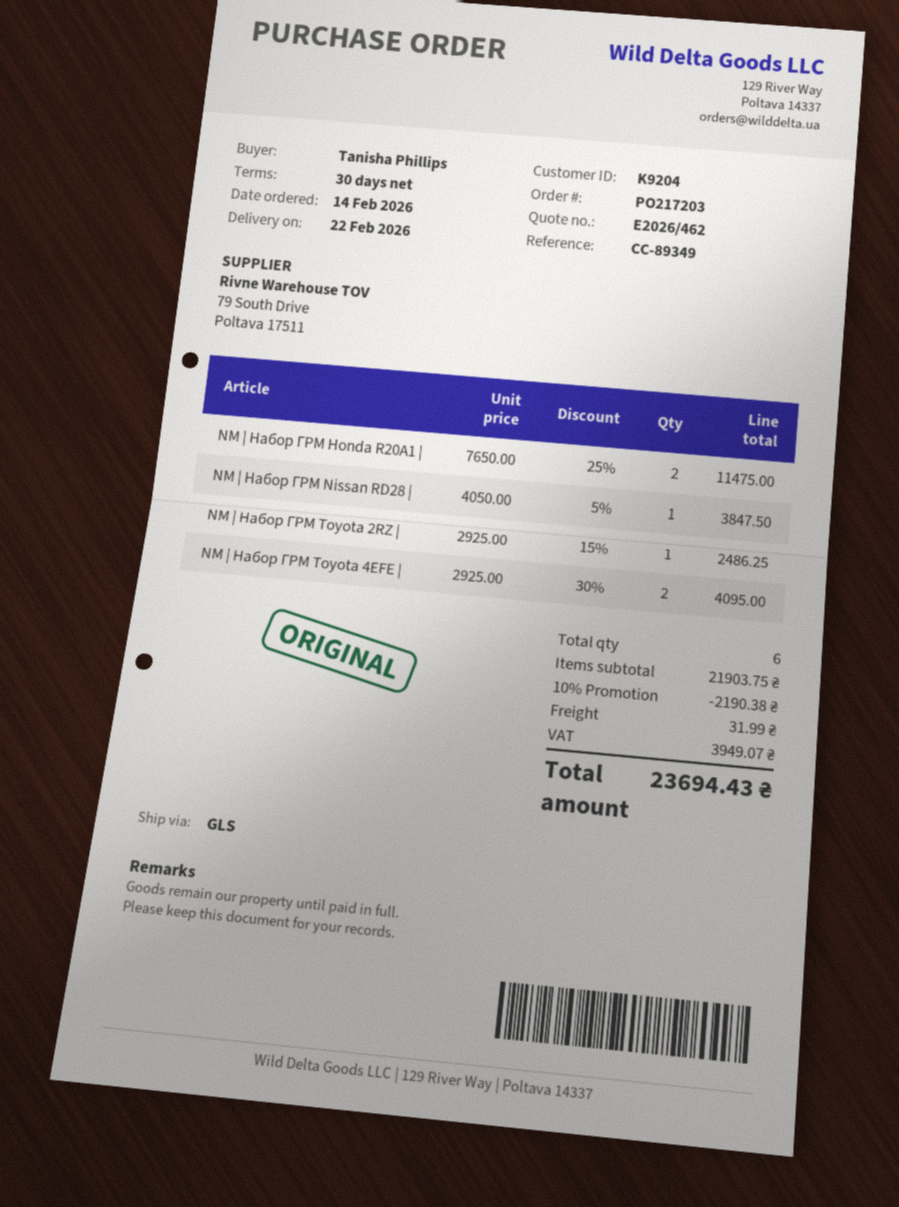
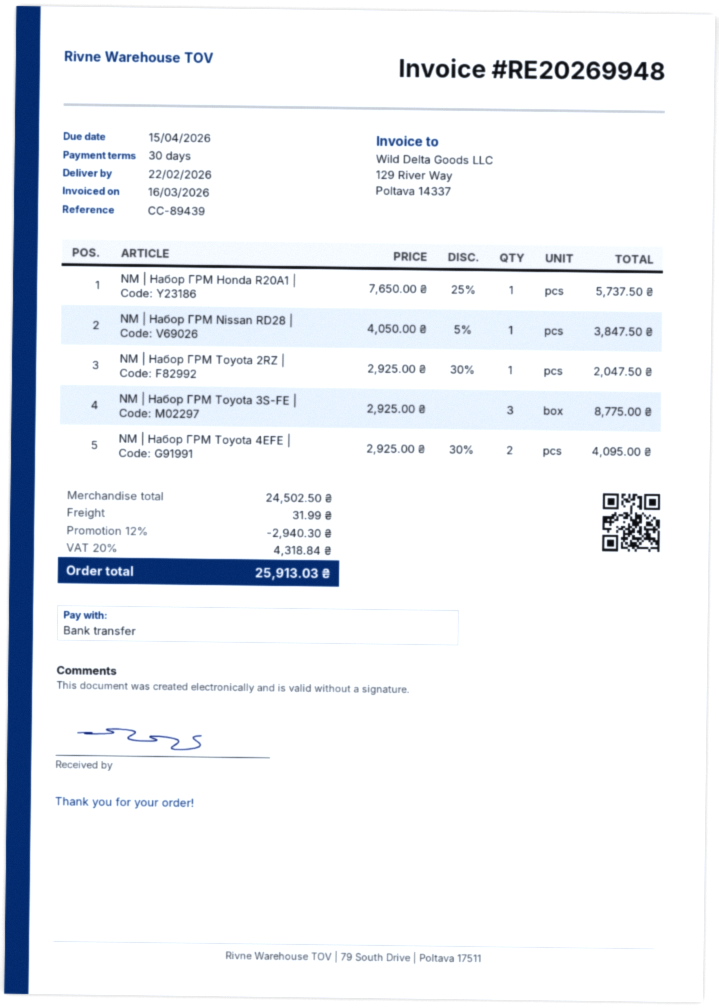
reference: CC-89349 -> CC-89439
NM | Набор ГРМ Honda R20A1 |: 2 x 7650.00 - 25% = 11475.00 -> 1 x 7650.00 - 25% = 5737.50
NM | Набор ГРМ Toyota 2RZ |: 1 x 2925.00 - 15% = 2486.25 -> 1 x 2925.00 - 30% = 2047.50
NM | Набор ГРМ Toyota 3S-FE |: none -> 3 x 2925.00 = 8775.00
subtotal: 21903.75 -> 24502.50
discount: 10% = 2190.38 -> 12% = 2940.30
tax: 3949.07 -> 4318.84
total: 23694.43 -> 25913.03

